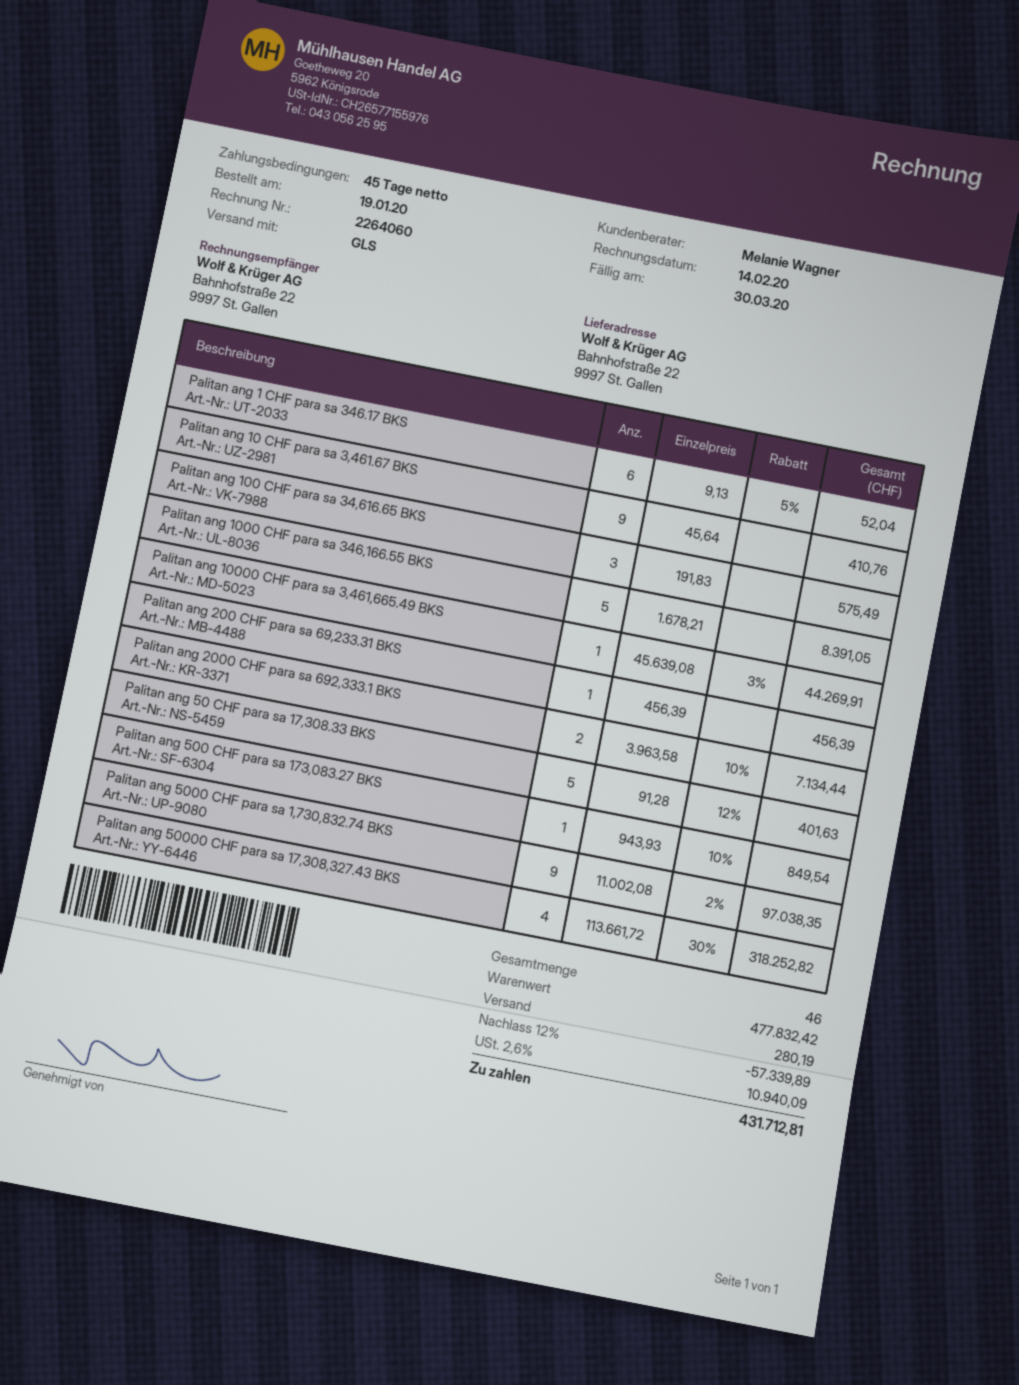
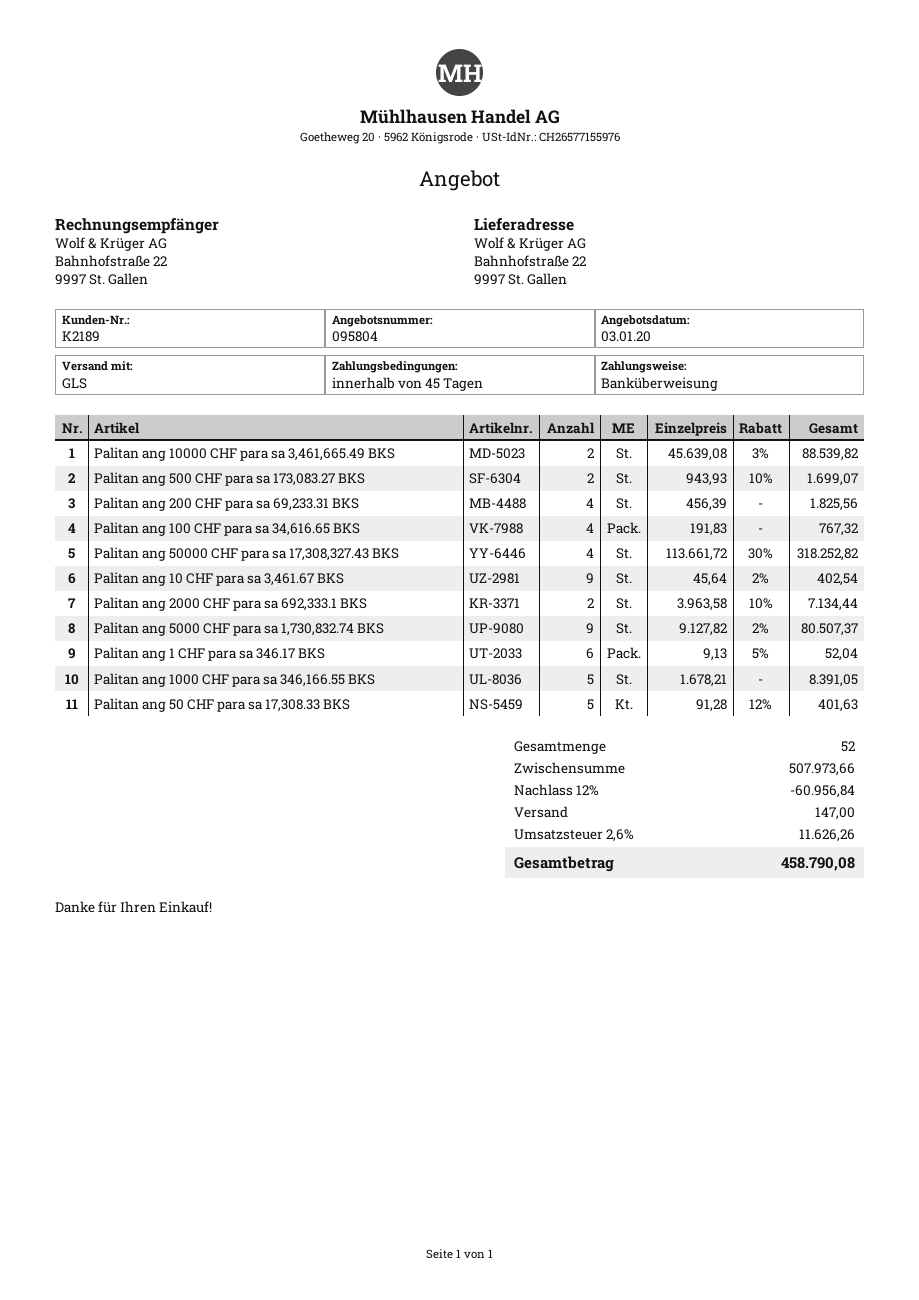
Palitan ang 10 CHF para sa 3,461.67 BKS: 9 x 45.64 = 410.76 -> 9 x 45.64 - 2% = 402.54
Palitan ang 100 CHF para sa 34,616.65 BKS: 3 x 191.83 = 575.49 -> 4 x 191.83 = 767.32
Palitan ang 10000 CHF para sa 3,461,665.49 BKS: 1 x 45639.08 - 3% = 44269.91 -> 2 x 45639.08 - 3% = 88539.82
Palitan ang 200 CHF para sa 69,233.31 BKS: 1 x 456.39 = 456.39 -> 4 x 456.39 = 1825.56
Palitan ang 500 CHF para sa 173,083.27 BKS: 1 x 943.93 - 10% = 849.54 -> 2 x 943.93 - 10% = 1699.07
Palitan ang 5000 CHF para sa 1,730,832.74 BKS: 9 x 11002.08 - 2% = 97038.35 -> 9 x 9127.82 - 2% = 80507.37
total quantity: 46 -> 52
subtotal: 477832.42 -> 507973.66
discount: 12% = 57339.89 -> 12% = 60956.84
shipping: 280.19 -> 147.00
tax: 2.6% = 10940.09 -> 2.6% = 11626.26
total: 431712.81 -> 458790.08

